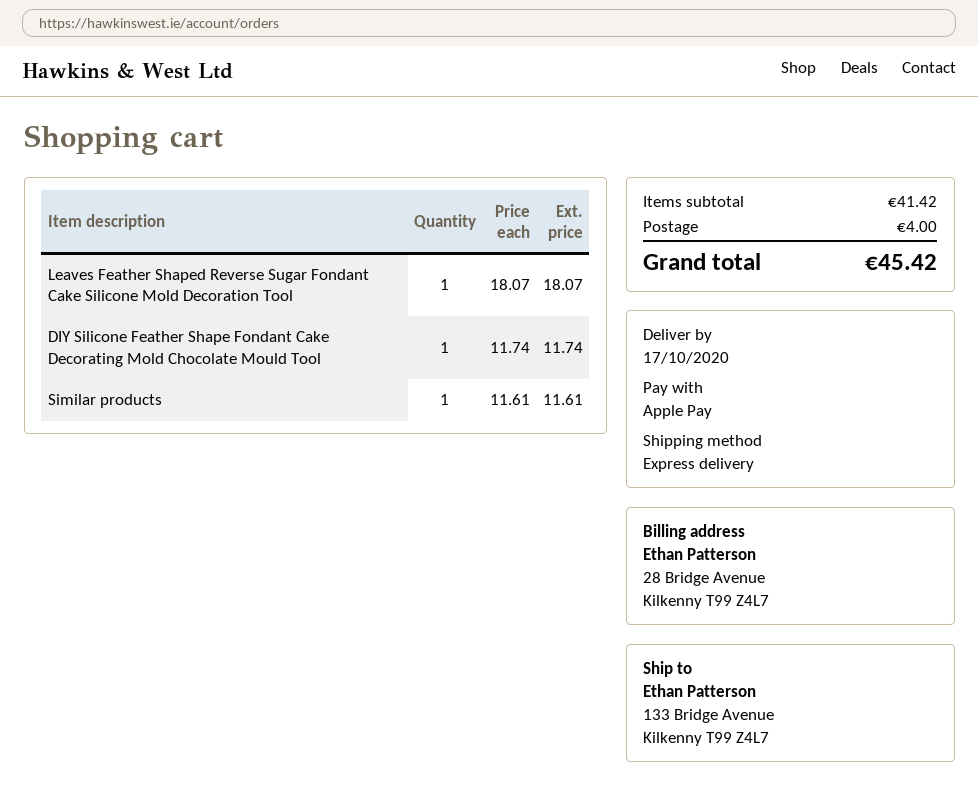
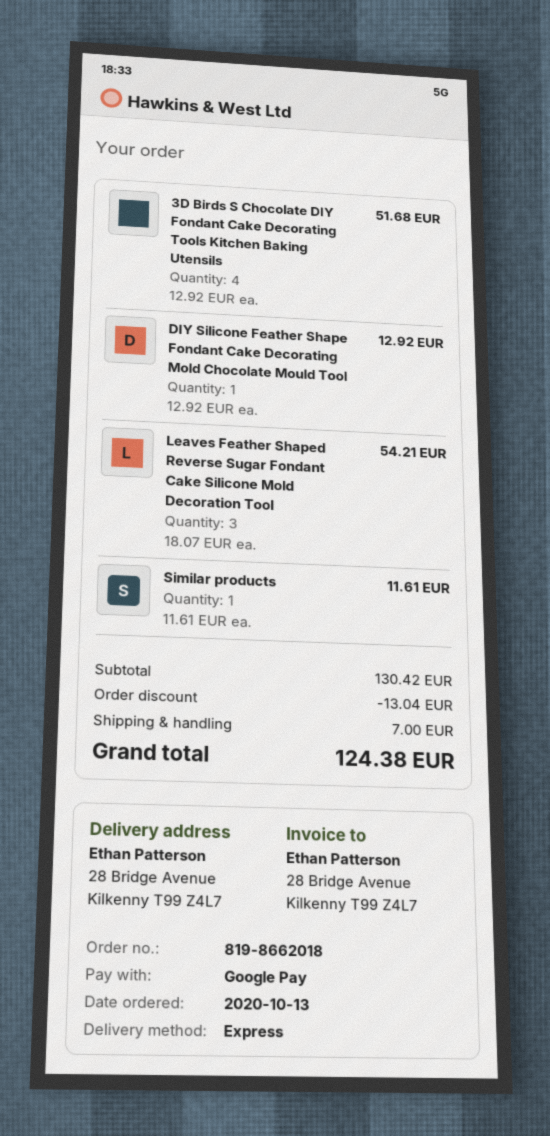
payment method: Apple Pay -> Google Pay
ship to: 133 Bridge Avenue, Kilkenny T99 Z4L7 -> 28 Bridge Avenue, Kilkenny T99 Z4L7
Leaves Feather Shaped Reverse Sugar Fondant Cake Silicone Mold Decoration Tool: 1 x 18.07 = 18.07 -> 3 x 18.07 = 54.21
DIY Silicone Feather Shape Fondant Cake Decorating Mold Chocolate Mould Tool: 1 x 11.74 = 11.74 -> 1 x 12.92 = 12.92
3D Birds S Chocolate DIY Fondant Cake Decorating Tools Kitchen Baking Utensils: none -> 4 x 12.92 = 51.68
subtotal: 41.42 -> 130.42
discount: none -> 13.04
shipping: 4.00 -> 7.00
total: 45.42 -> 124.38

